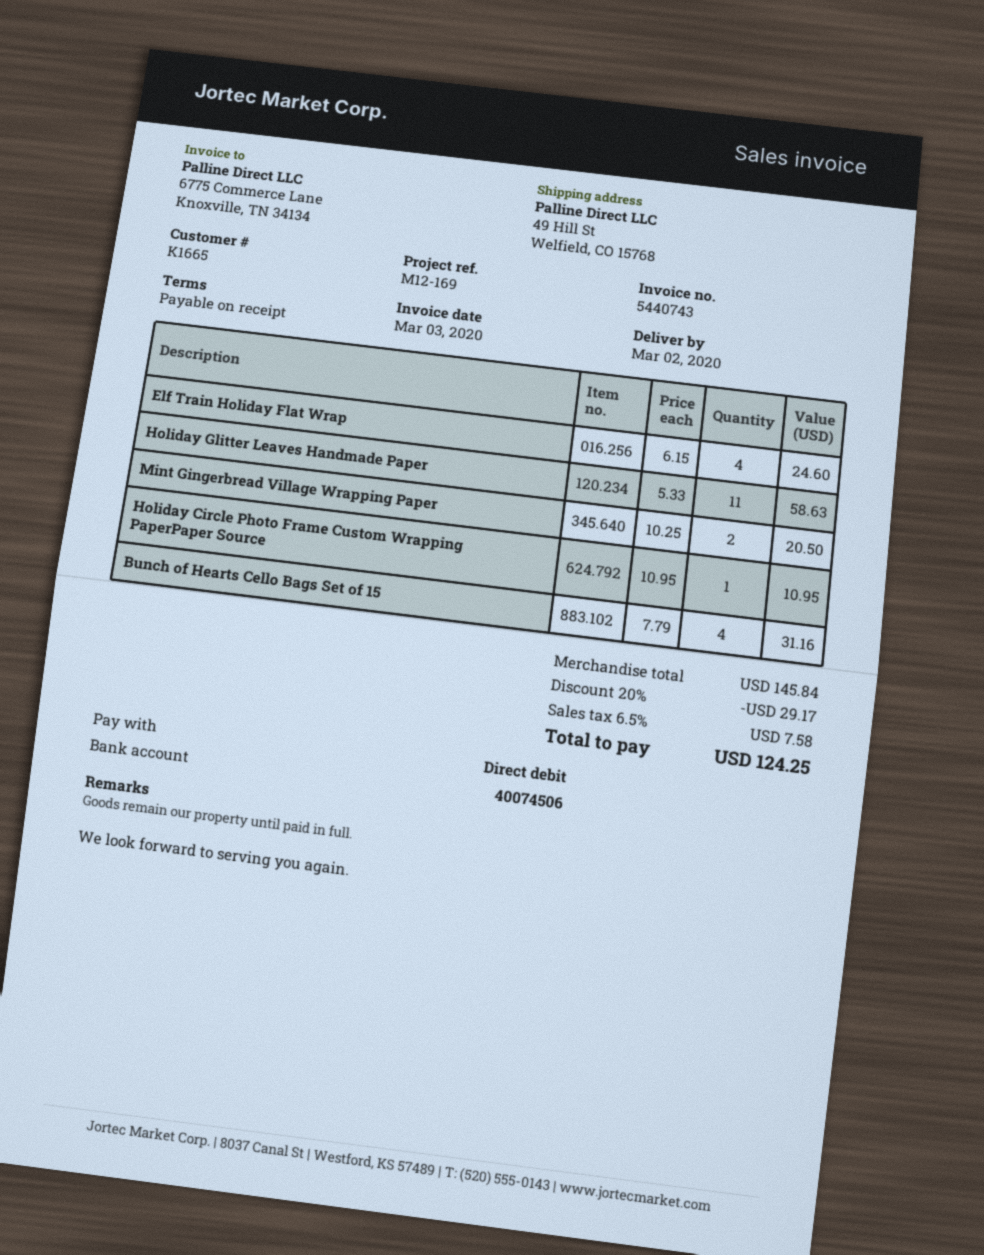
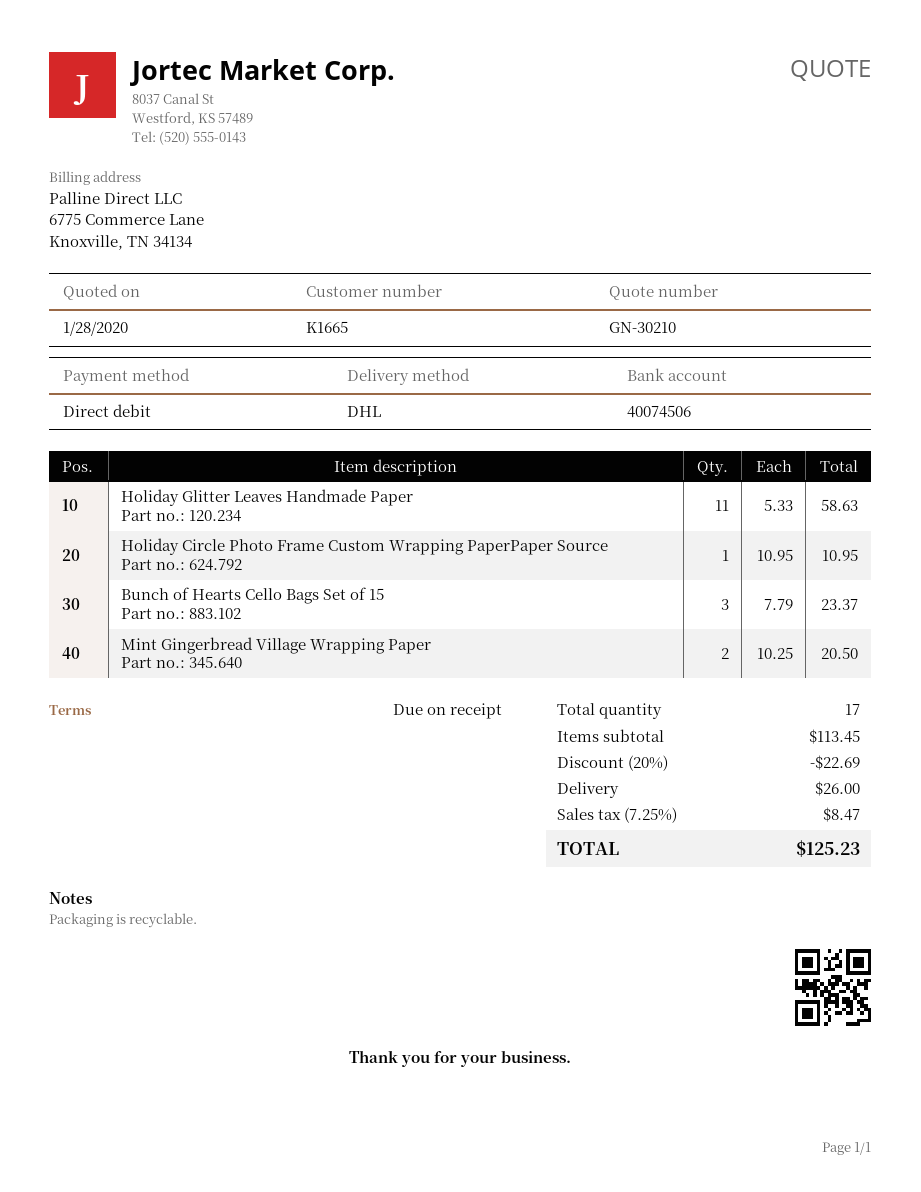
Elf Train Holiday Flat Wrap: 4 x 6.15 = 24.60 -> none
Bunch of Hearts Cello Bags Set of 15: 4 x 7.79 = 31.16 -> 3 x 7.79 = 23.37
subtotal: 145.84 -> 113.45
discount: 20% = 29.17 -> 20% = 22.69
shipping: none -> 26.00
tax: 6.5% = 7.58 -> 7.25% = 8.47
total: 124.25 -> 125.23

